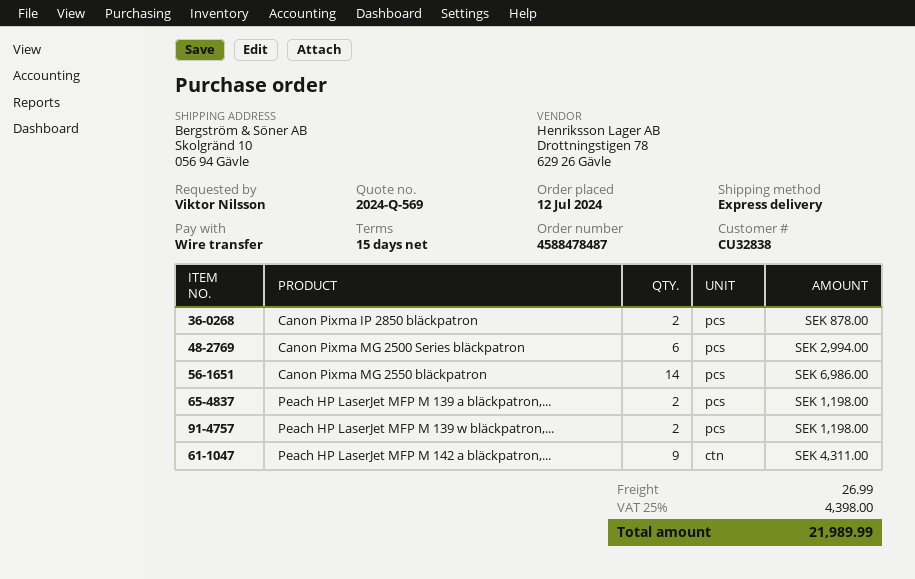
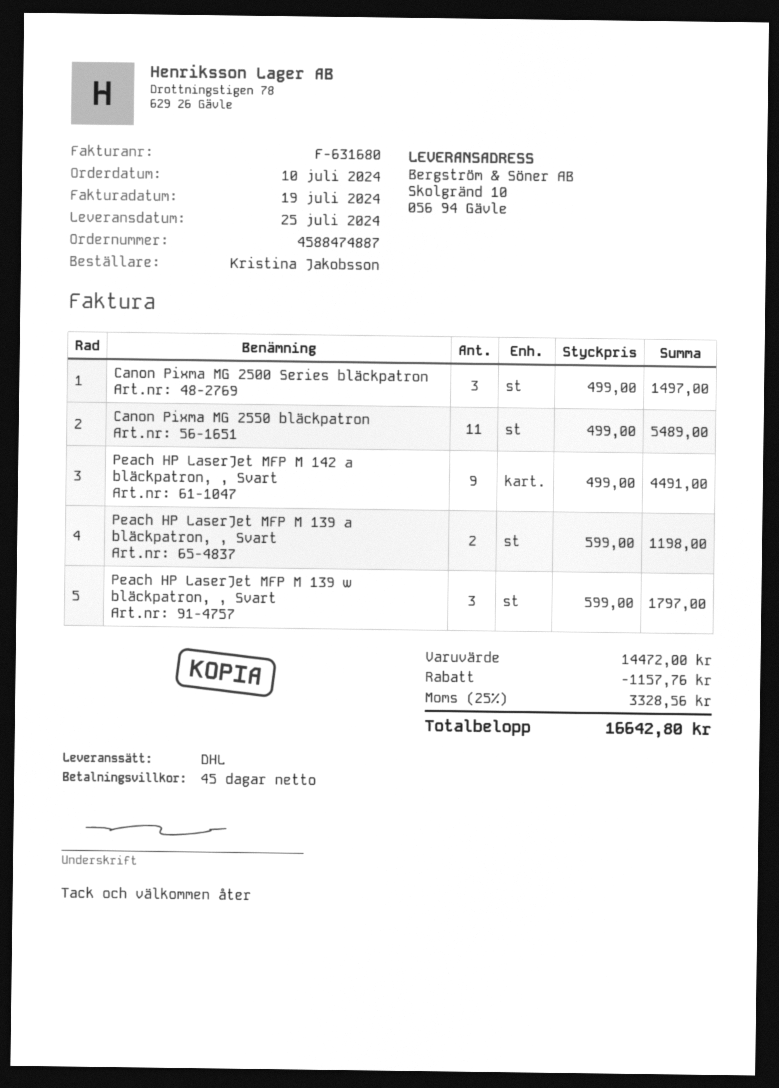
order number: 4588478487 -> 4588474887
order date: 2024-07-12 -> 2024-07-10
payment terms: 15 days -> 45 days
ordered by: Viktor Nilsson -> Kristina Jakobsson
shipping method: express -> DHL
Canon Pixma IP 2850 bläckpatron: 2 for 878.00 -> none
Canon Pixma MG 2500 Series bläckpatron: 6 for 2994.00 -> 3 for 1497.00
Canon Pixma MG 2550 bläckpatron: 14 for 6986.00 -> 11 for 5489.00
Peach HP LaserJet MFP M 139 w bläckpatron,...: 2 for 1198.00 -> 3 for 1797.00
Peach HP LaserJet MFP M 142 a bläckpatron,...: 9 for 4311.00 -> 9 for 4491.00
discount: none -> 1157.76
shipping: 26.99 -> none
tax: 25% = 4398.00 -> 25% = 3328.56
total: 21989.99 -> 16642.80

